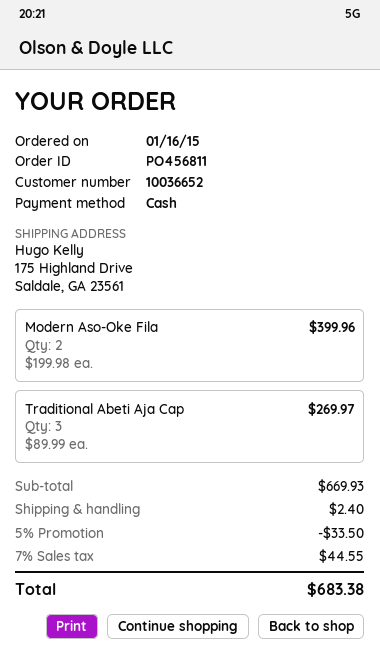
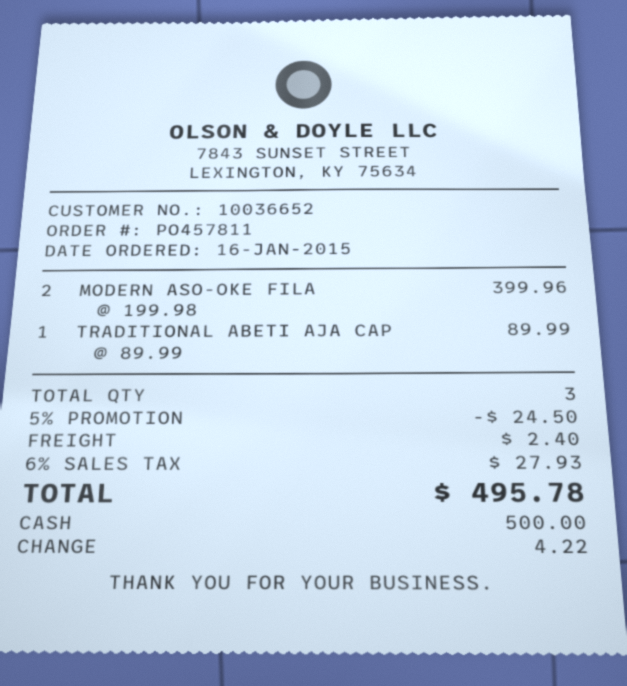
order number: PO456811 -> PO457811
Traditional Abeti Aja Cap: 3 x 89.99 = 269.97 -> 1 x 89.99 = 89.99
discount: 5% = 33.50 -> 5% = 24.50
tax: 7% = 44.55 -> 6% = 27.93
total: 683.38 -> 495.78

